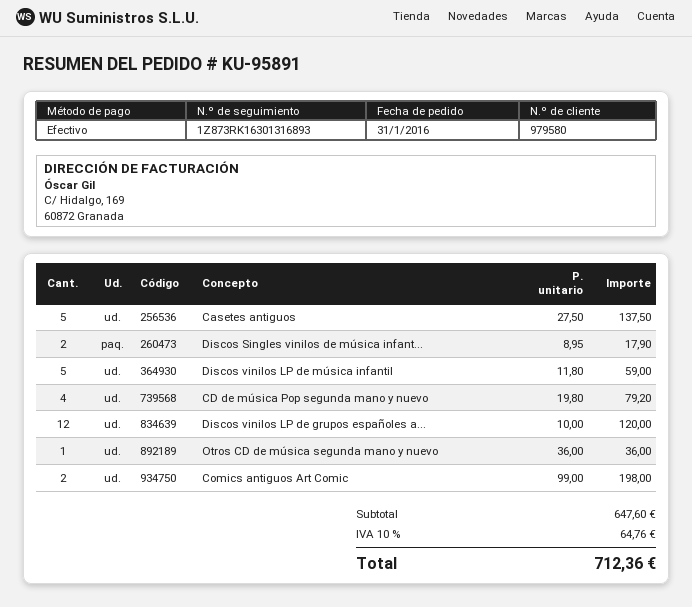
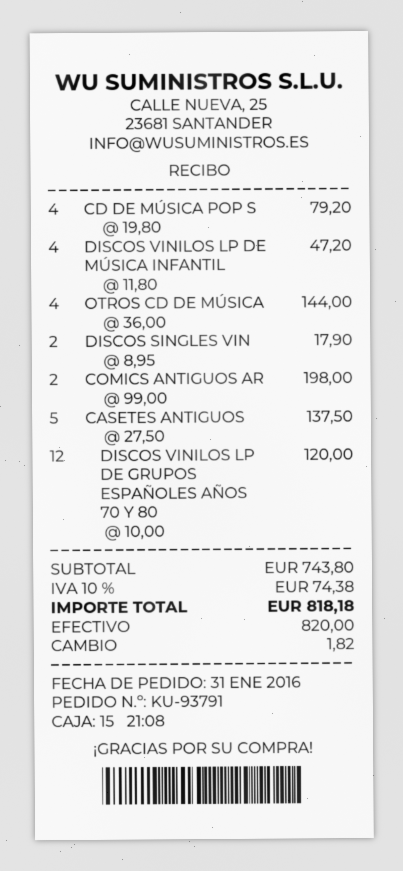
order number: KU-95891 -> KU-93791
Discos vinilos LP de música infantil: 5 x 11.80 = 59.00 -> 4 x 11.80 = 47.20
Otros CD de música segunda mano y nuevo: 1 x 36.00 = 36.00 -> 4 x 36.00 = 144.00
subtotal: 647.60 -> 743.80
tax: 10% = 64.76 -> 10% = 74.38
total: 712.36 -> 818.18

